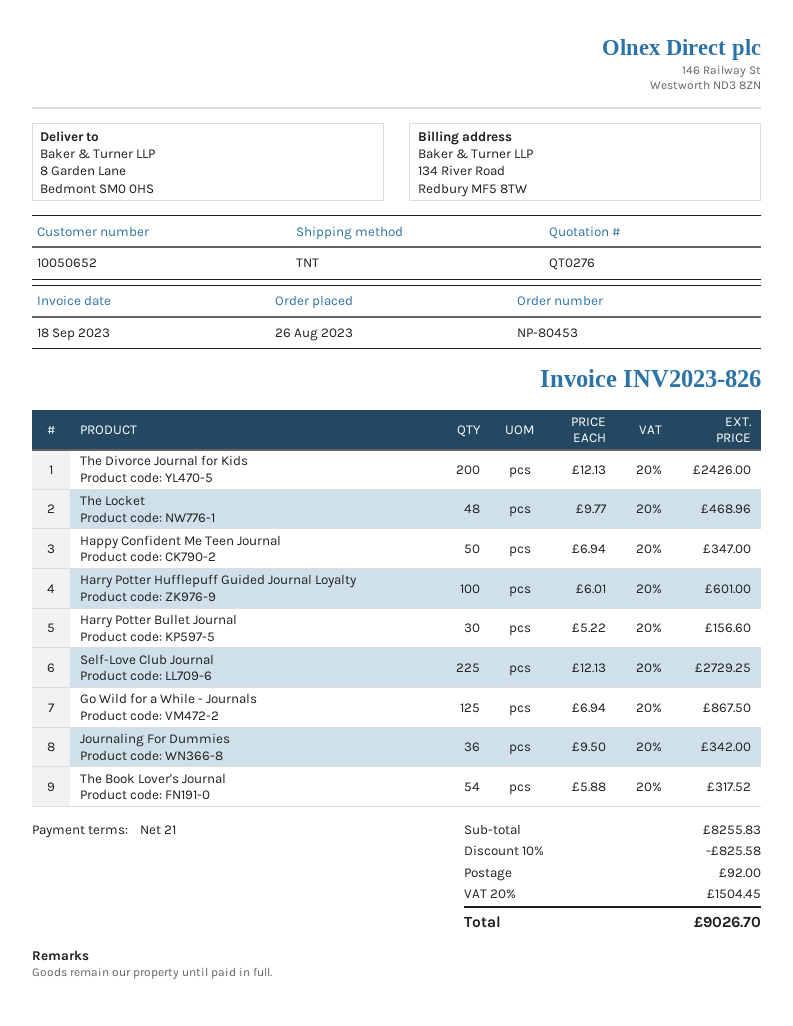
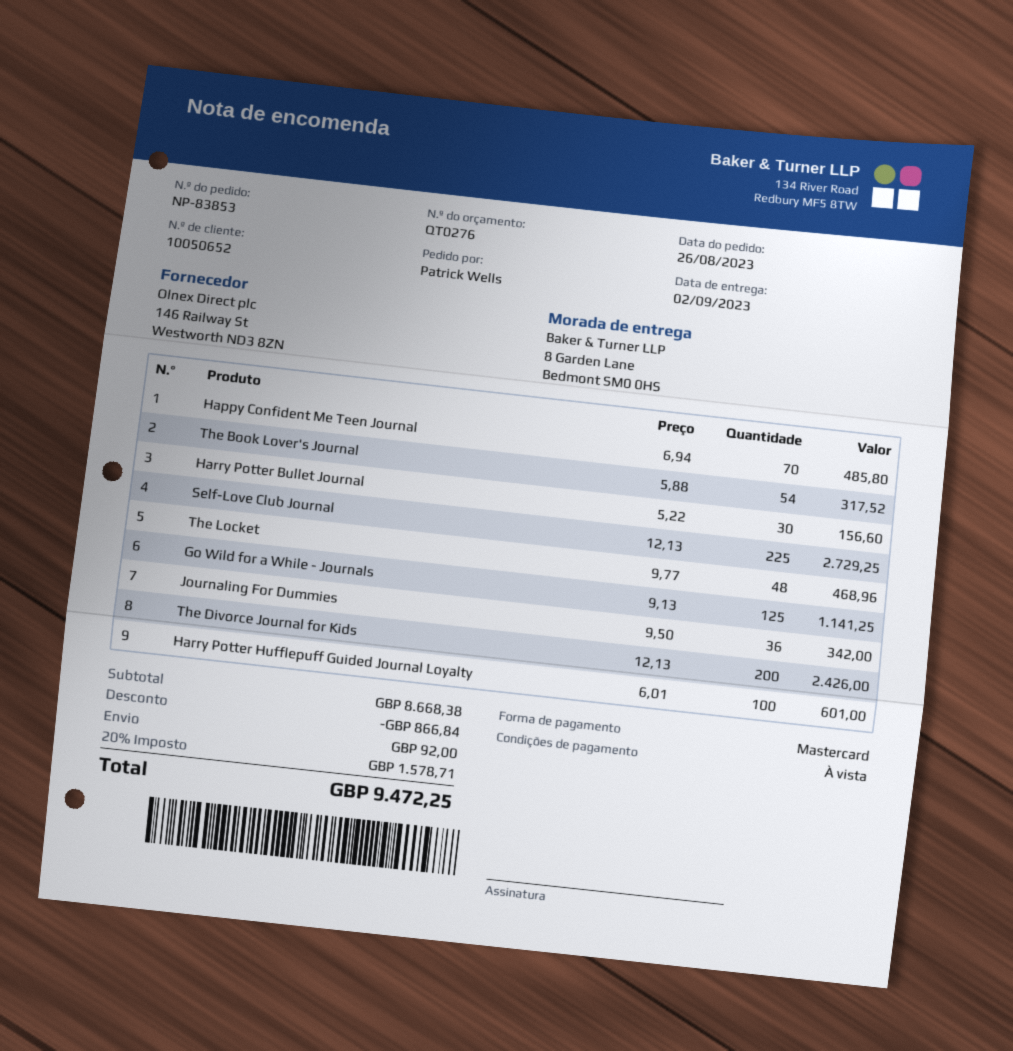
order number: NP-80453 -> NP-83853
payment terms: 21 days -> on receipt
Happy Confident Me Teen Journal: 50 x 6.94 = 347.00 -> 70 x 6.94 = 485.80
Go Wild for a While - Journals: 125 x 6.94 = 867.50 -> 125 x 9.13 = 1141.25
subtotal: 8255.83 -> 8668.38
discount: 825.58 -> 866.84
tax: 20% = 1504.45 -> 20% = 1578.71
total: 9026.70 -> 9472.25

